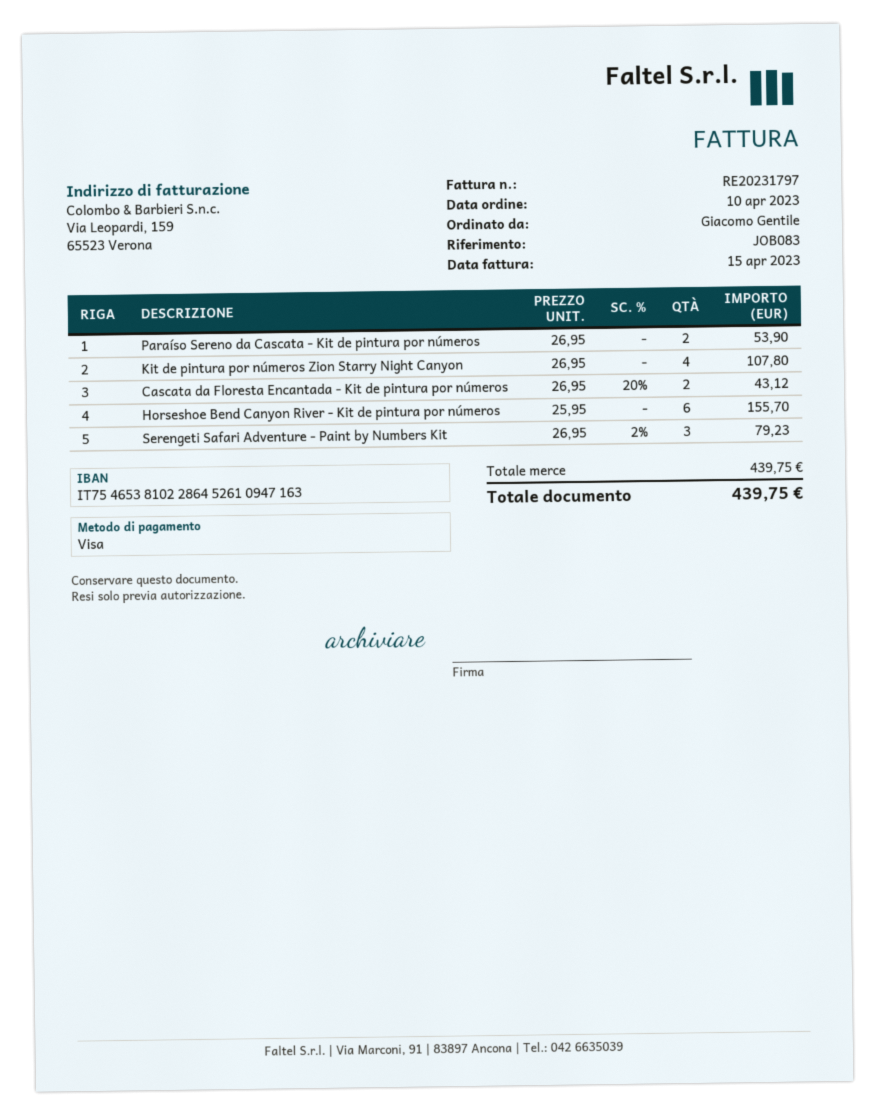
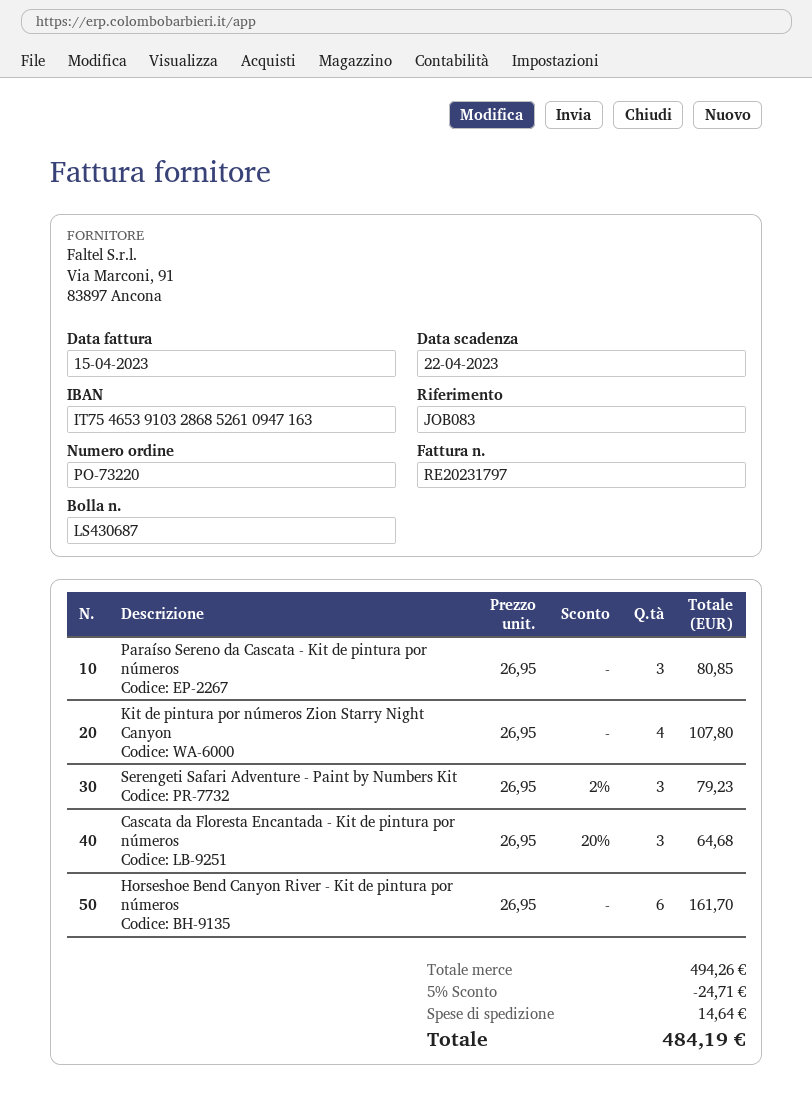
bank account: IT7546538102286452610947163 -> IT7546539103286852610947163
Paraíso Sereno da Cascata - Kit de pintura por números: 2 x 26.95 = 53.90 -> 3 x 26.95 = 80.85
Cascata da Floresta Encantada - Kit de pintura por números: 2 x 26.95 - 20% = 43.12 -> 3 x 26.95 - 20% = 64.68
Horseshoe Bend Canyon River - Kit de pintura por números: 6 x 25.95 = 155.70 -> 6 x 26.95 = 161.70
subtotal: 439.75 -> 494.26
discount: none -> 5% = 24.71
shipping: none -> 14.64
total: 439.75 -> 484.19

